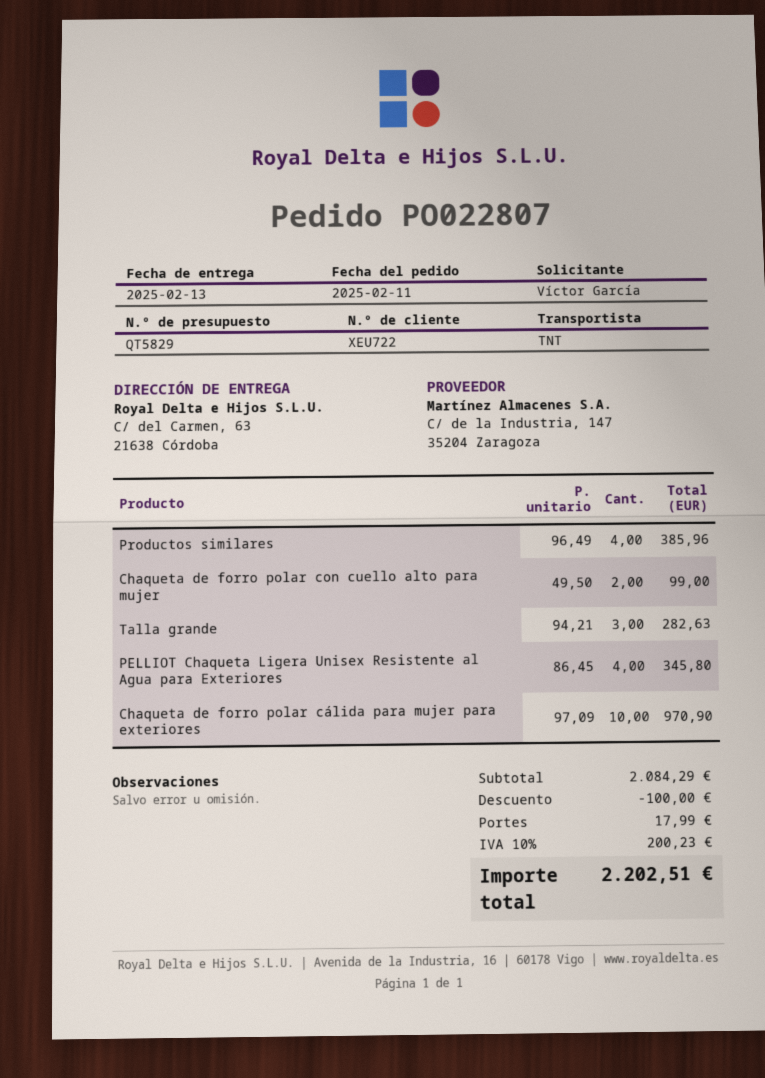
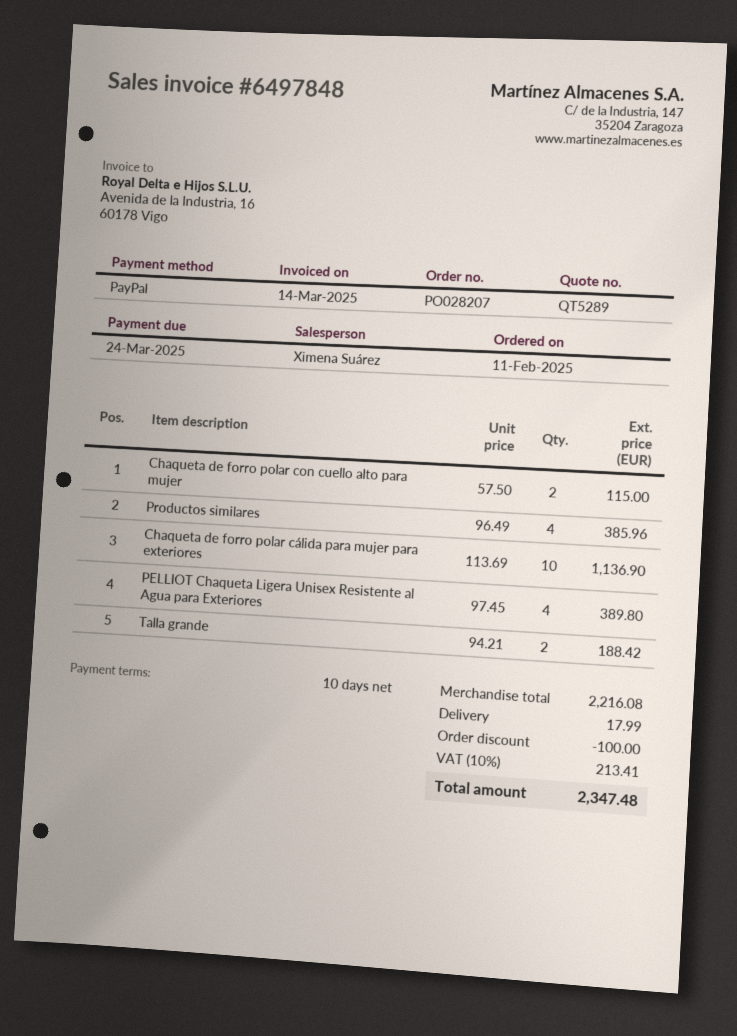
quote number: QT5829 -> QT5289
order number: PO022807 -> PO028207
Chaqueta de forro polar con cuello alto para mujer: 2 x 49.50 = 99.00 -> 2 x 57.50 = 115.00
Talla grande: 3 x 94.21 = 282.63 -> 2 x 94.21 = 188.42
PELLIOT Chaqueta Ligera Unisex Resistente al Agua para Exteriores: 4 x 86.45 = 345.80 -> 4 x 97.45 = 389.80
Chaqueta de forro polar cálida para mujer para exteriores: 10 x 97.09 = 970.90 -> 10 x 113.69 = 1136.90
subtotal: 2084.29 -> 2216.08
tax: 10% = 200.23 -> 10% = 213.41
total: 2202.51 -> 2347.48

